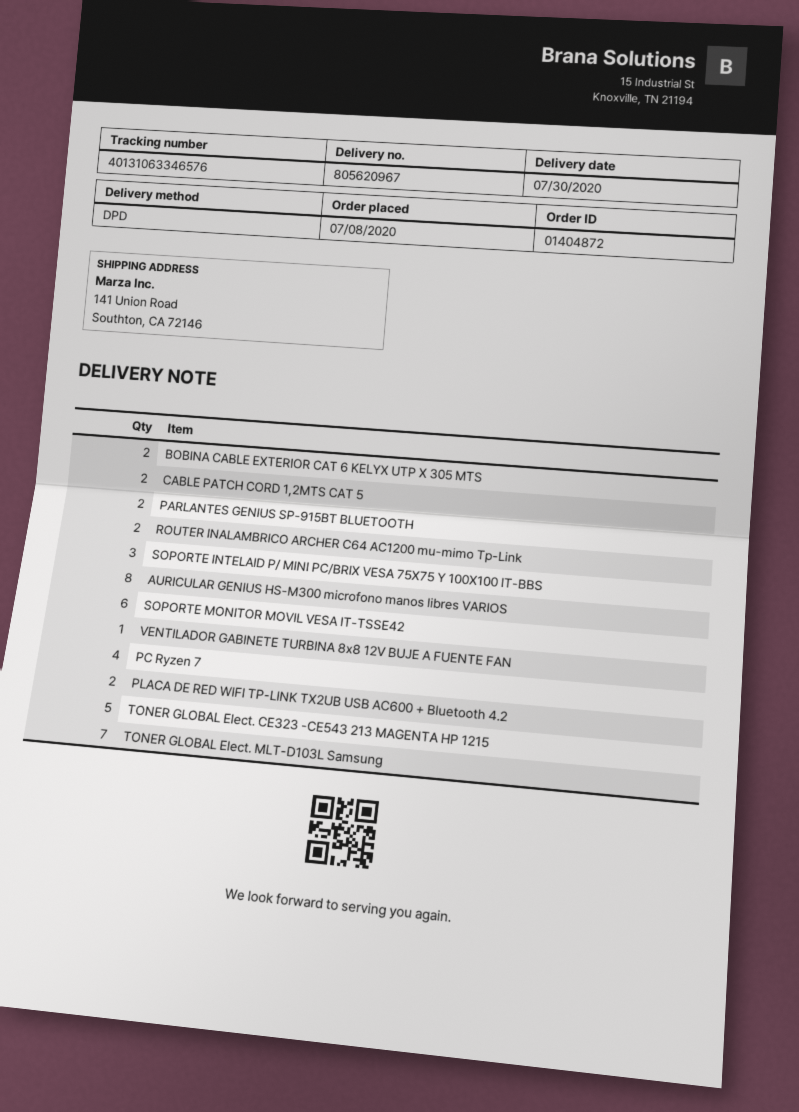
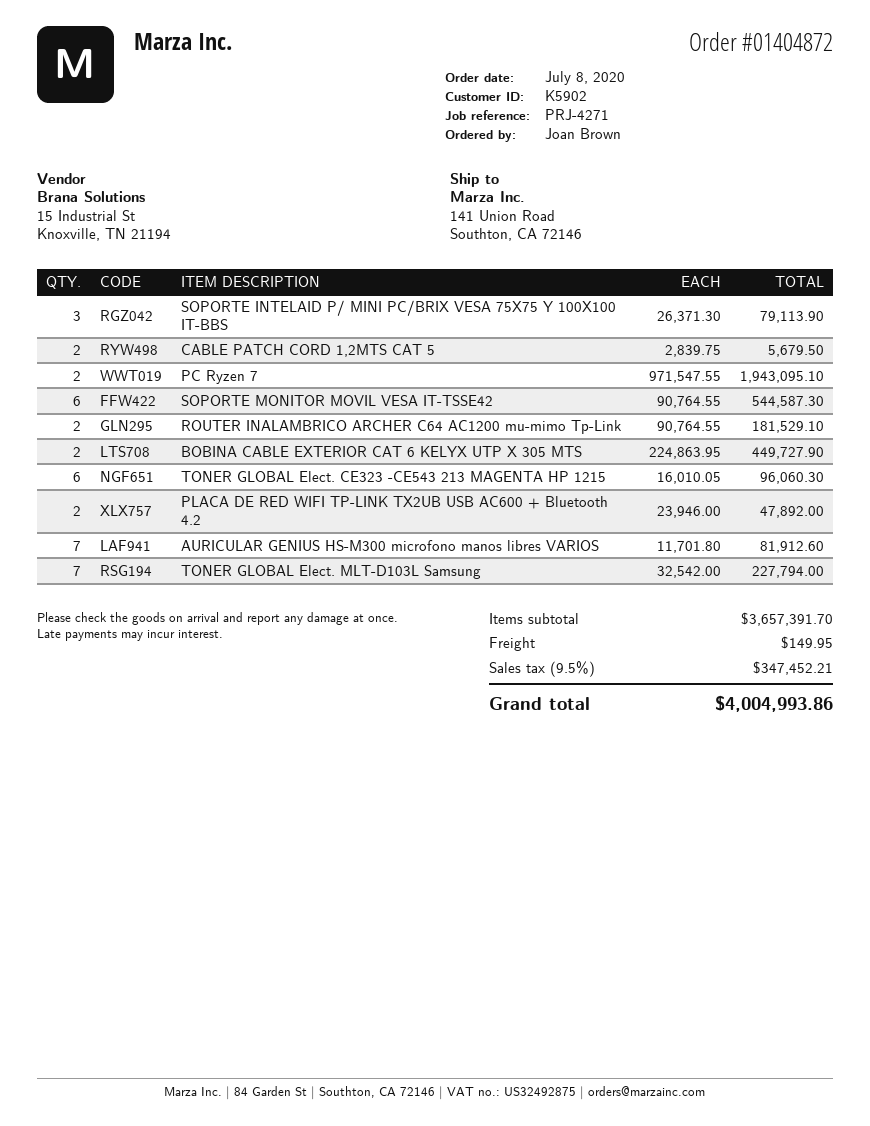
PARLANTES GENIUS SP-915BT BLUETOOTH: 2 -> none
AURICULAR GENIUS HS-M300 microfono manos libres VARIOS: 8 -> 7
VENTILADOR GABINETE TURBINA 8x8 12V BUJE A FUENTE FAN: 1 -> none
PC Ryzen 7: 4 -> 2
TONER GLOBAL Elect. CE323 -CE543 213 MAGENTA HP 1215: 5 -> 6

